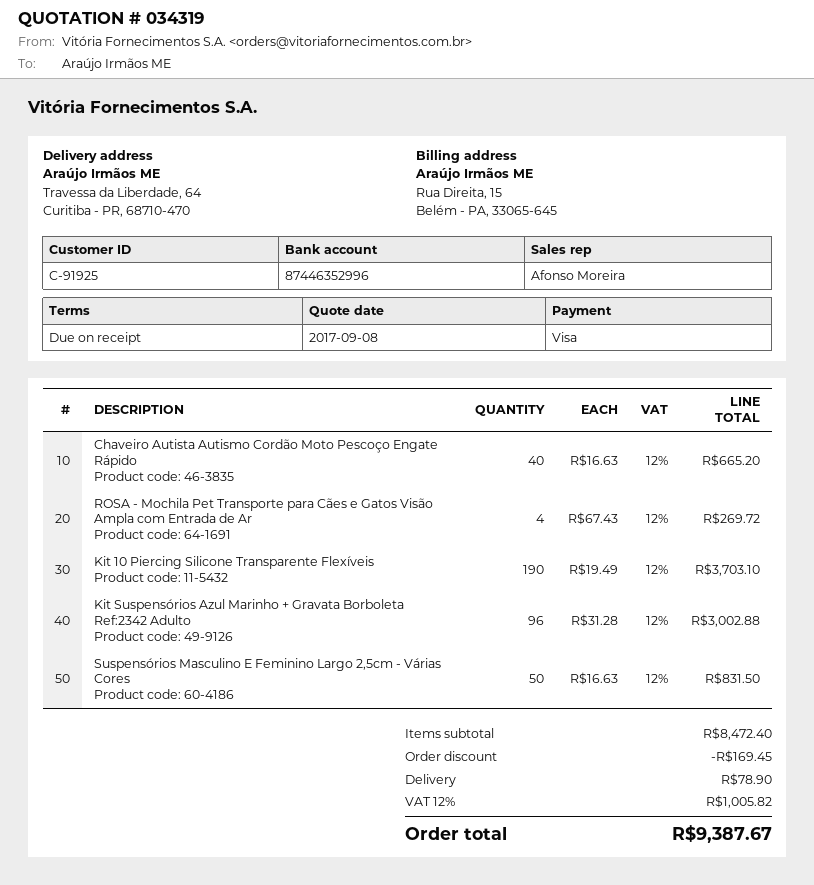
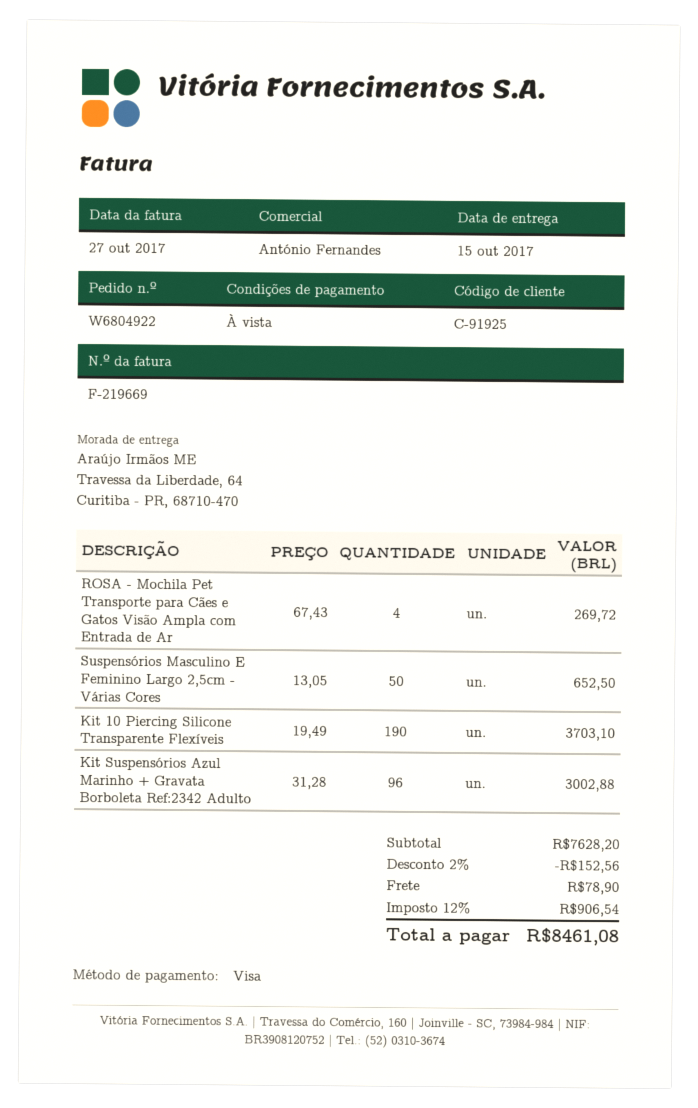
sales rep: Afonso Moreira -> António Fernandes
Chaveiro Autista Autismo Cordão Moto Pescoço Engate Rápido: 40 x 16.63 = 665.20 -> none
Suspensórios Masculino E Feminino Largo 2,5cm - Várias Cores: 50 x 16.63 = 831.50 -> 50 x 13.05 = 652.50
subtotal: 8472.40 -> 7628.20
discount: 169.45 -> 152.56
tax: 12% = 1005.82 -> 12% = 906.54
total: 9387.67 -> 8461.08

